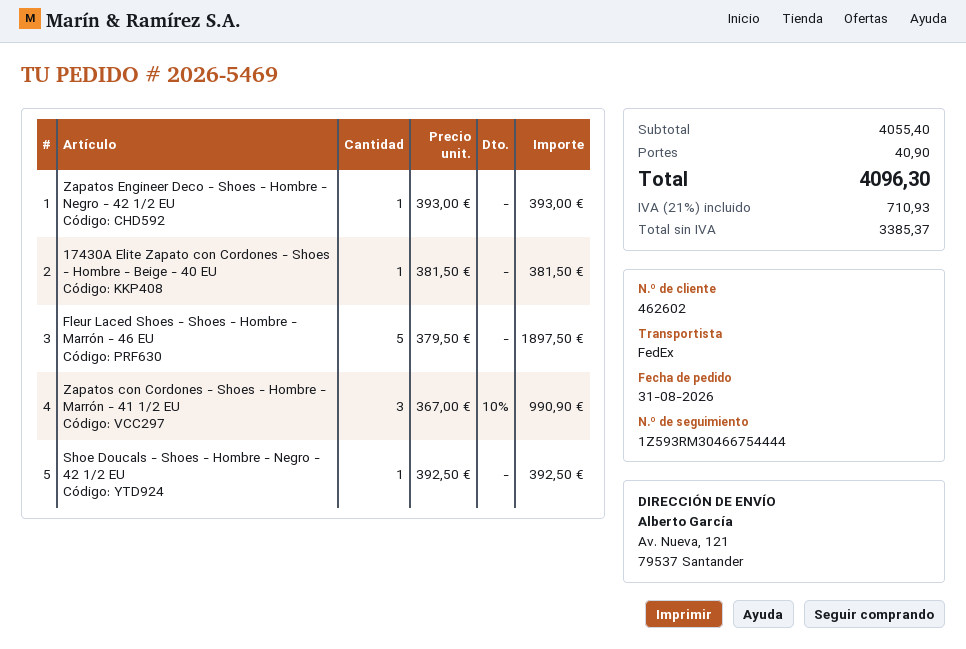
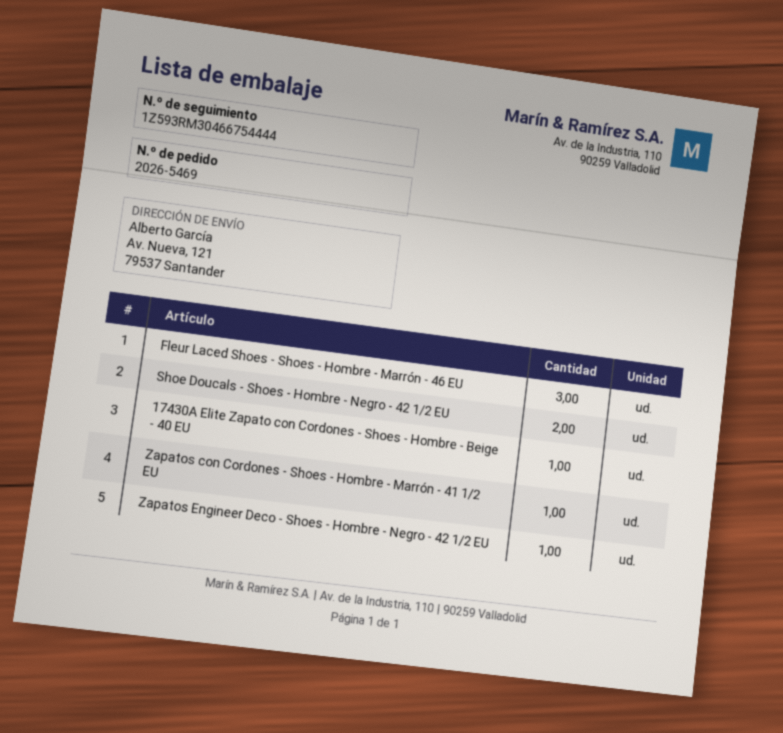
Fleur Laced Shoes - Shoes - Hombre - Marrón - 46 EU: 5 -> 3
Zapatos con Cordones - Shoes - Hombre - Marrón - 41 1/2 EU: 3 -> 1
Shoe Doucals - Shoes - Hombre - Negro - 42 1/2 EU: 1 -> 2

